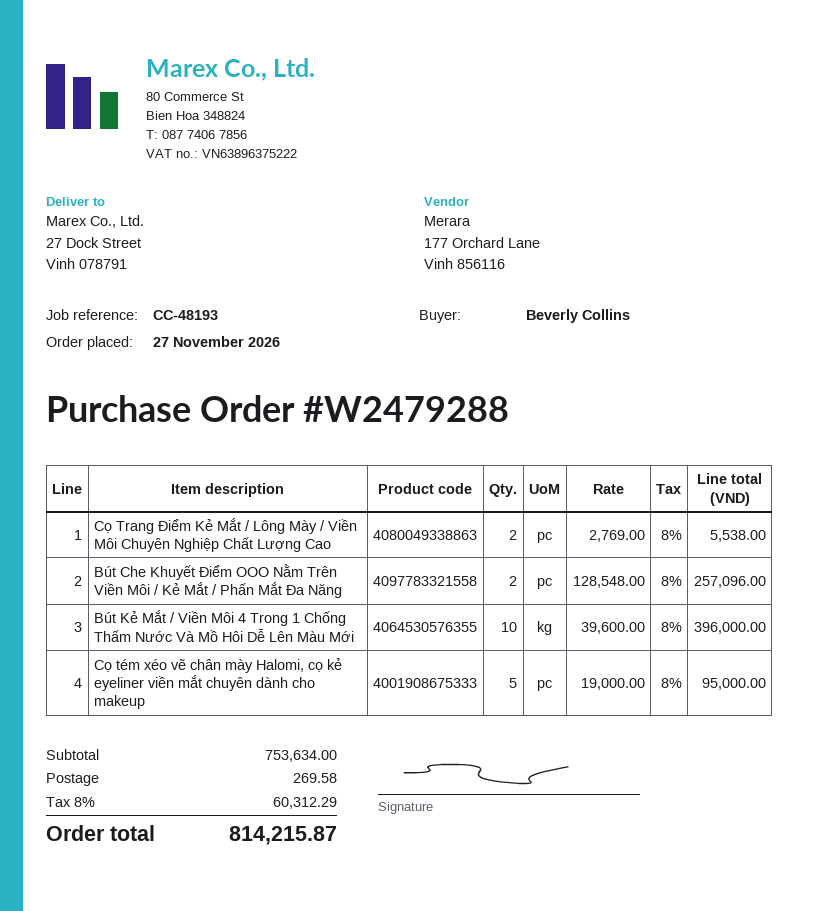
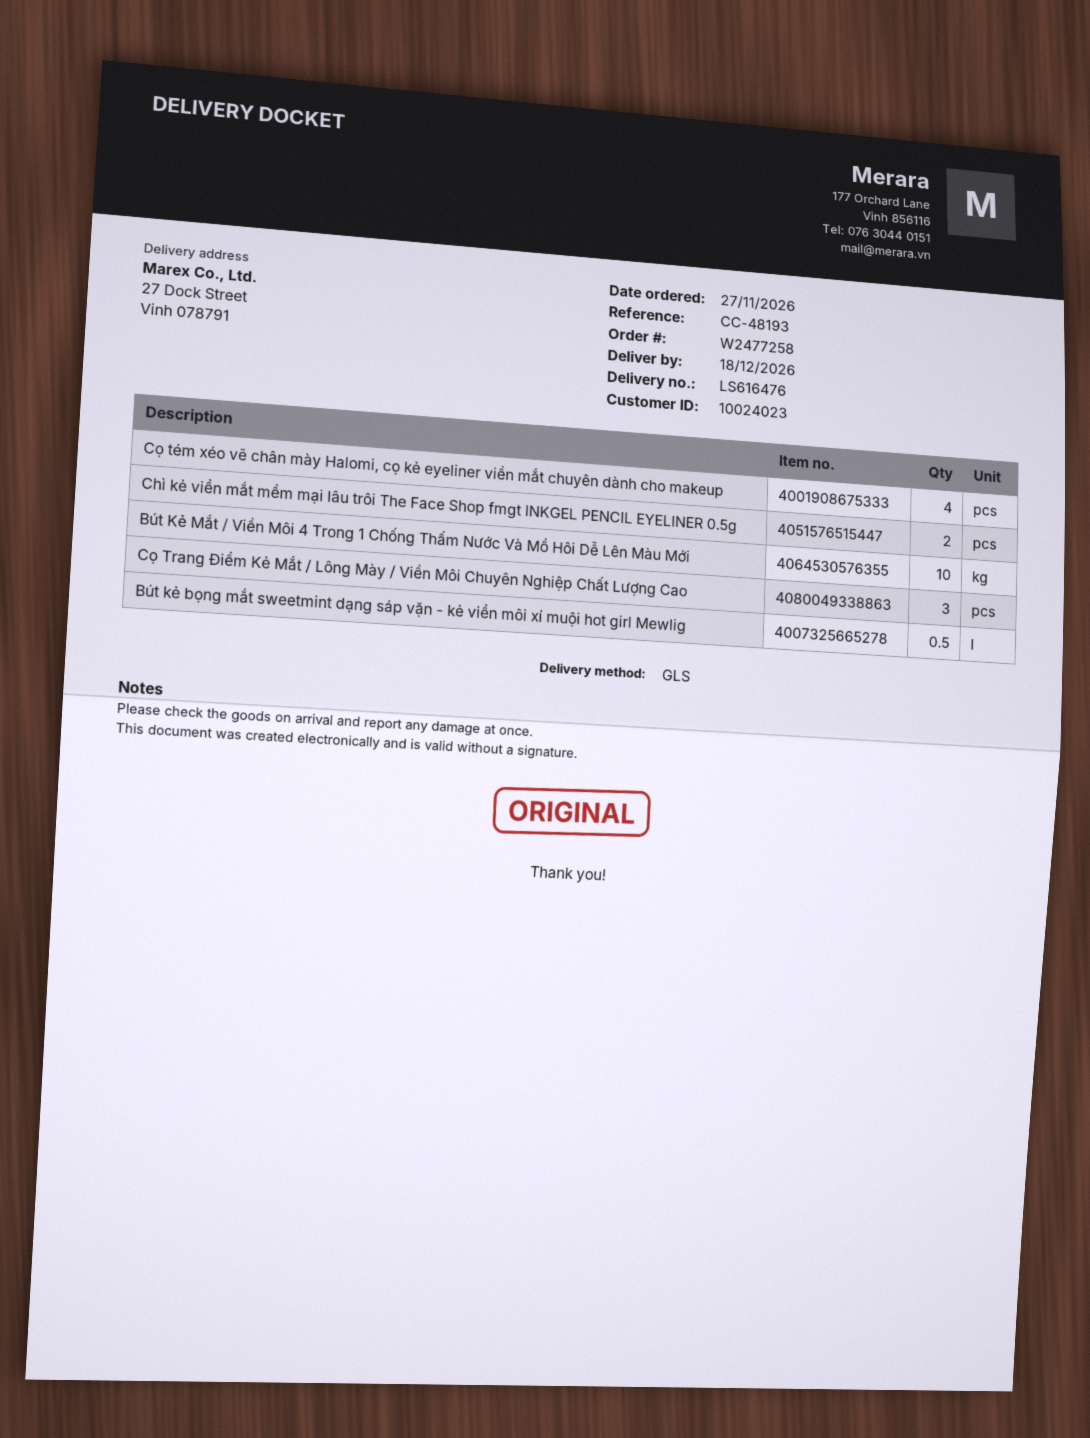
order number: W2479288 -> W2477258
Cọ Trang Điểm Kẻ Mắt / Lông Mày / Viền Môi Chuyên Nghiệp Chất Lượng Cao: 2 -> 3
Bút Che Khuyết Điểm OOO Nằm Trên Viền Môi / Kẻ Mắt / Phấn Mắt Đa Năng: 2 -> none
Cọ tém xéo vẽ chân mày Halomi, cọ kẻ eyeliner viền mắt chuyên dành cho makeup: 5 -> 4
Chì kẻ viền mắt mềm mại lâu trôi The Face Shop fmgt INKGEL PENCIL EYELINER 0.5g: none -> 2
Bút kẻ bọng mắt sweetmint dạng sáp vặn - kẻ viền môi xí muội hot girl Mewlig: none -> 0.5

